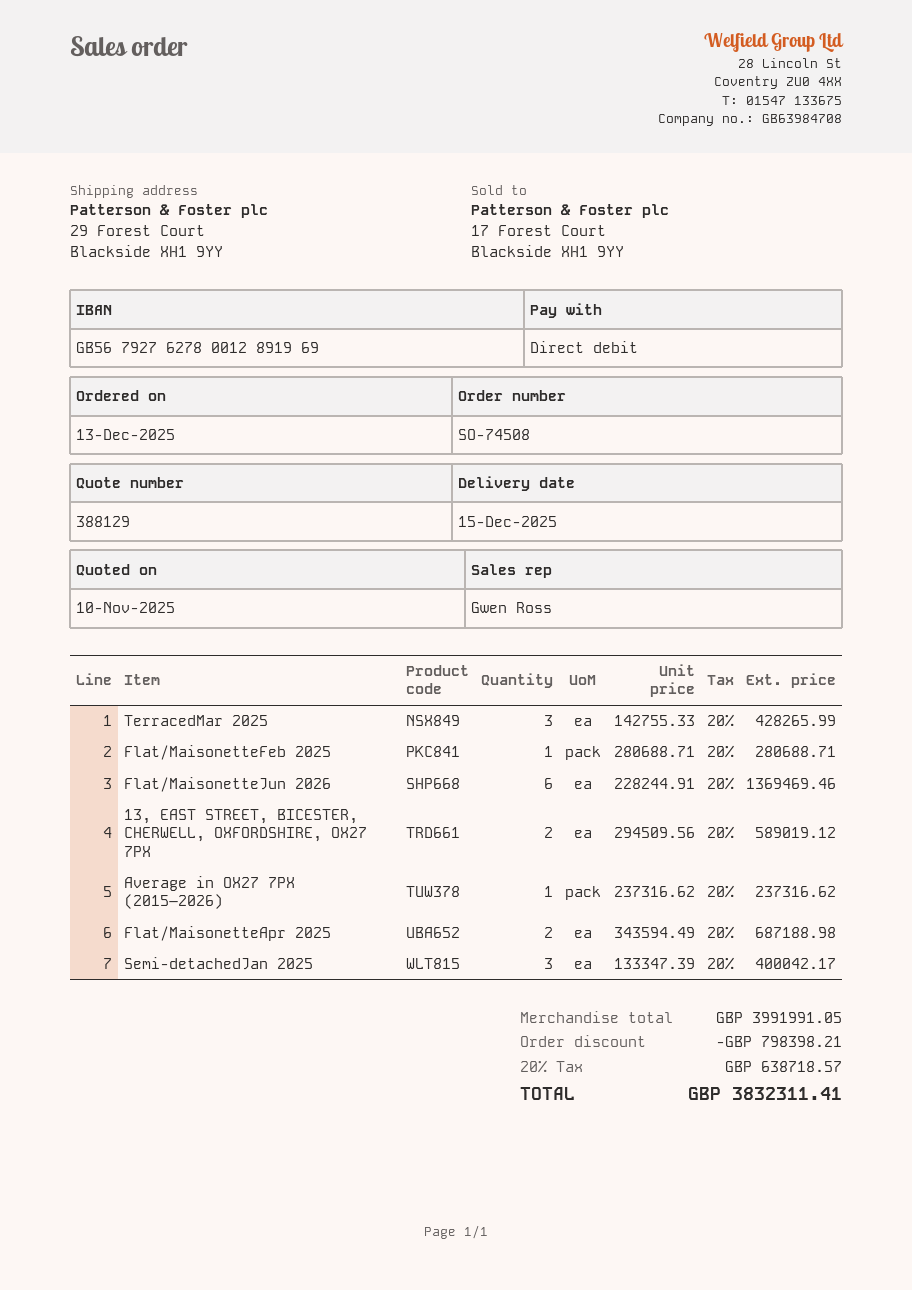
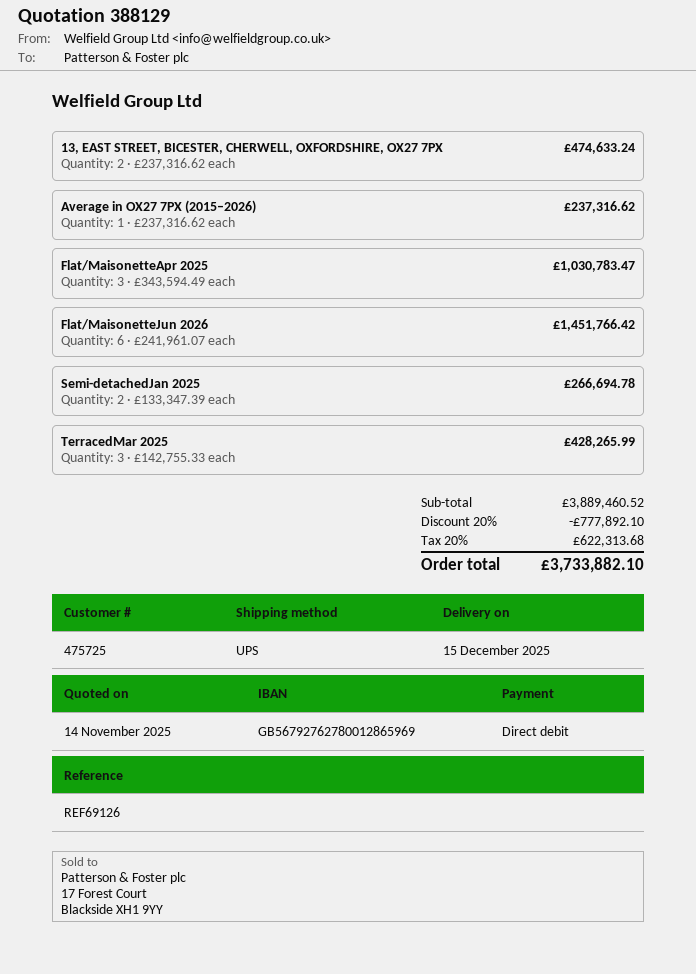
quote date: 2025-11-10 -> 2025-11-14
bank account: GB56792762780012891969 -> GB56792762780012865969
Flat/MaisonetteFeb 2025: 1 x 280688.71 = 280688.71 -> none
Flat/MaisonetteJun 2026: 6 x 228244.91 = 1369469.46 -> 6 x 241961.07 = 1451766.42
13, EAST STREET, BICESTER, CHERWELL, OXFORDSHIRE, OX27 7PX: 2 x 294509.56 = 589019.12 -> 2 x 237316.62 = 474633.24
Flat/MaisonetteApr 2025: 2 x 343594.49 = 687188.98 -> 3 x 343594.49 = 1030783.47
Semi-detachedJan 2025: 3 x 133347.39 = 400042.17 -> 2 x 133347.39 = 266694.78
subtotal: 3991991.05 -> 3889460.52
discount: 798398.21 -> 777892.10
tax: 20% = 638718.57 -> 20% = 622313.68
total: 3832311.41 -> 3733882.10

